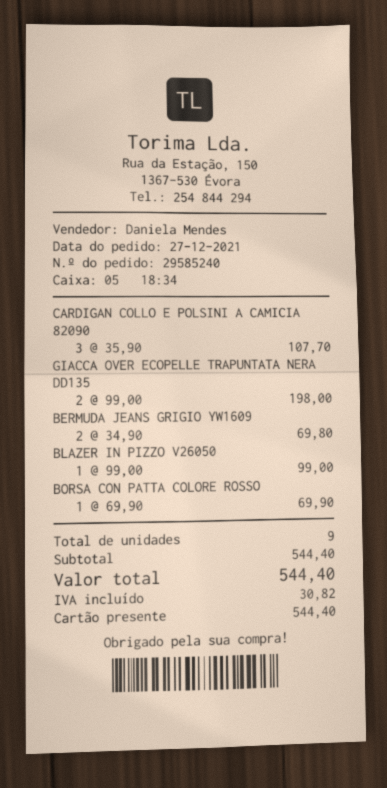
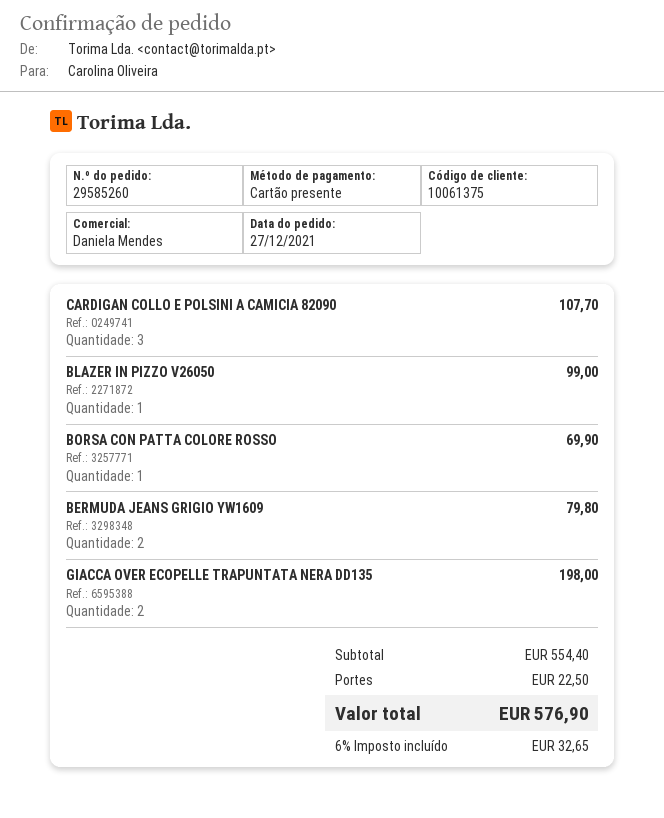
order number: 29585240 -> 29585260
BERMUDA JEANS GRIGIO YW1609: 2 for 69.80 -> 2 for 79.80
subtotal: 544.40 -> 554.40
shipping: none -> 22.50
tax: 30.82 -> 32.65
total: 544.40 -> 576.90

